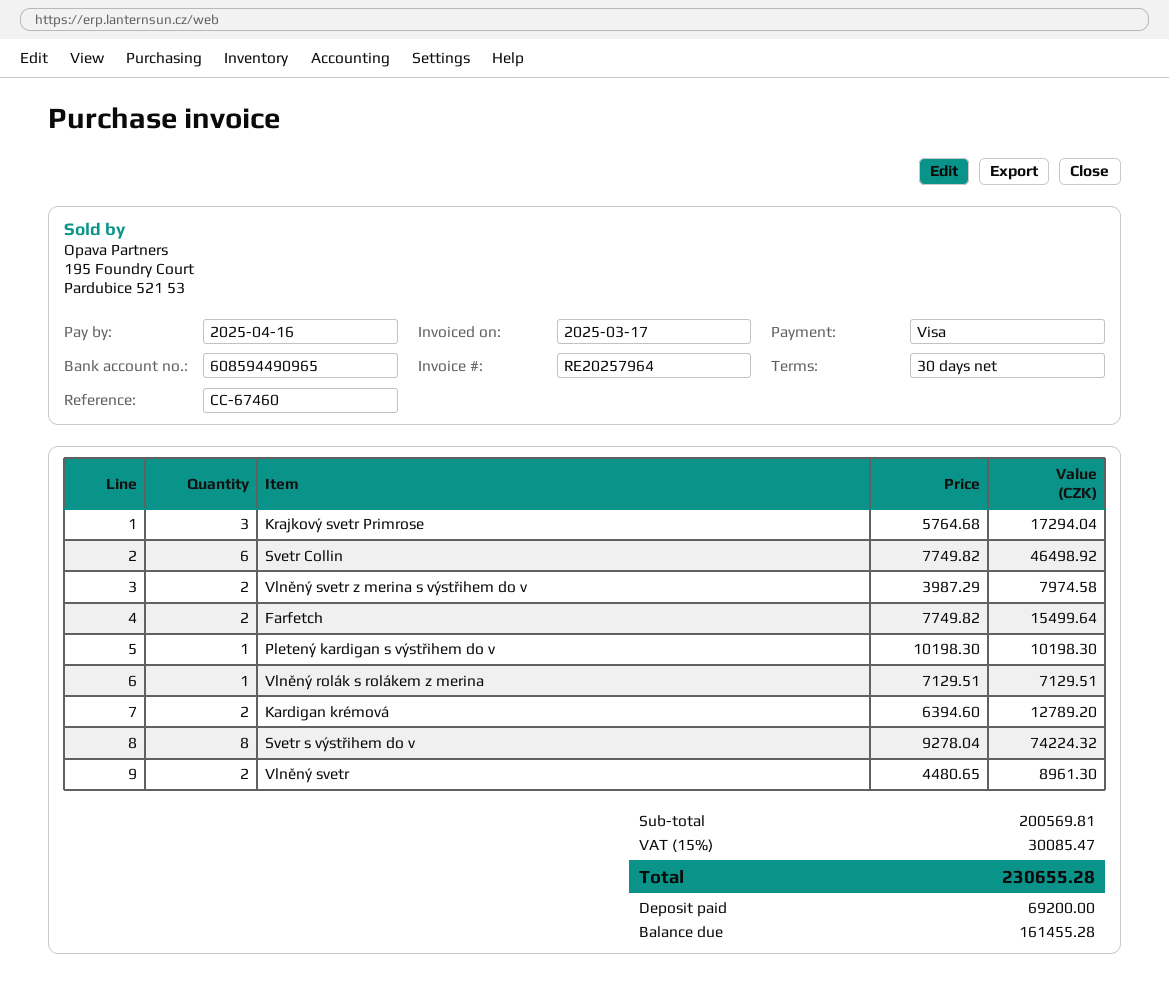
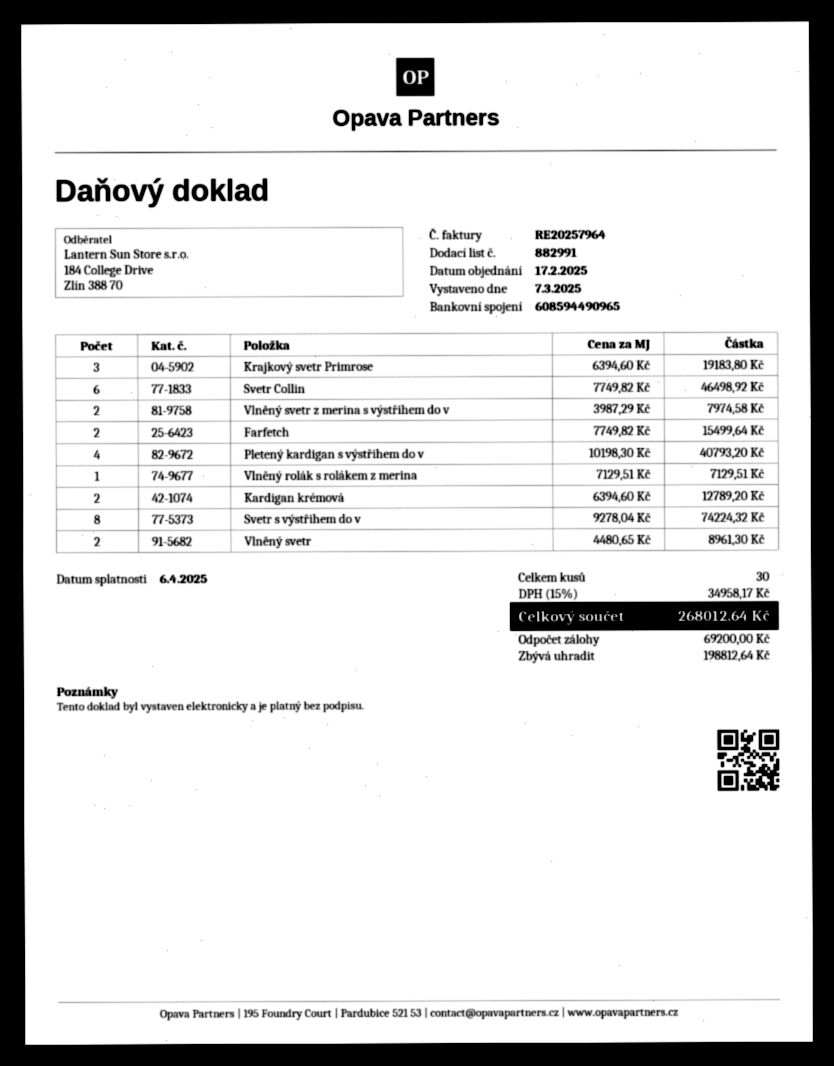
invoice date: 2025-03-17 -> 2025-03-07
due date: 2025-04-16 -> 2025-04-06
Krajkový svetr Primrose: 3 x 5764.68 = 17294.04 -> 3 x 6394.60 = 19183.80
Pletený kardigan s výstřihem do v: 1 x 10198.30 = 10198.30 -> 4 x 10198.30 = 40793.20
tax: 15% = 30085.47 -> 15% = 34958.17
total: 230655.28 -> 268012.64
balance: 161455.28 -> 198812.64

